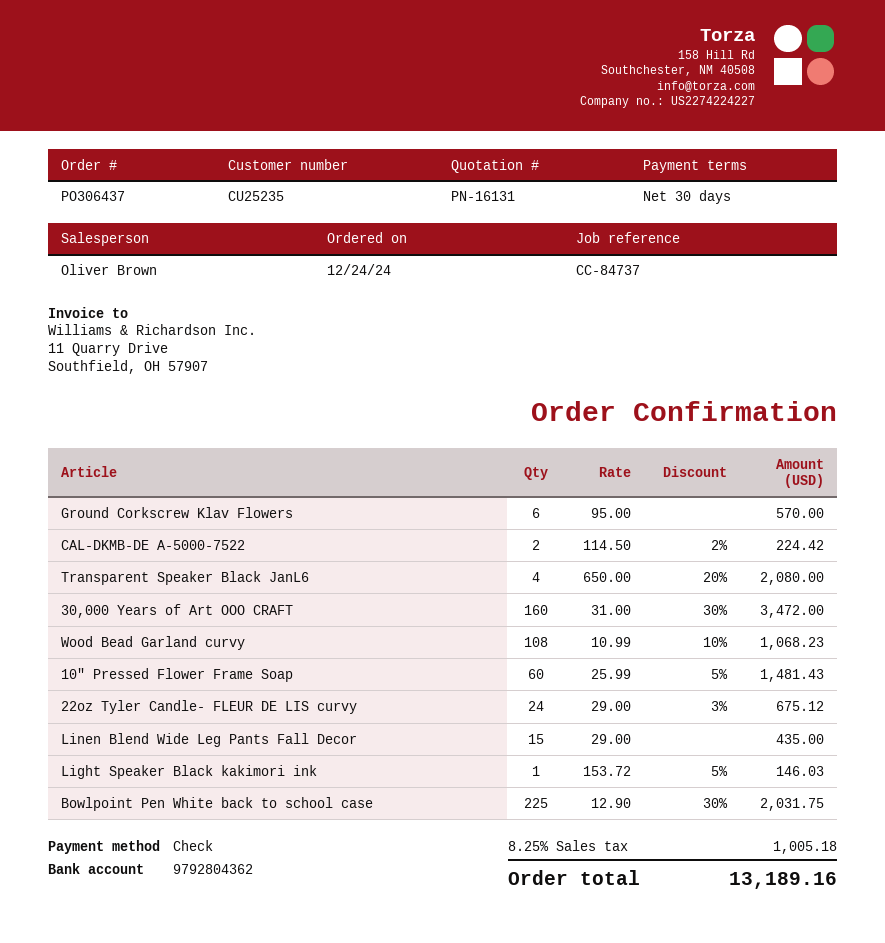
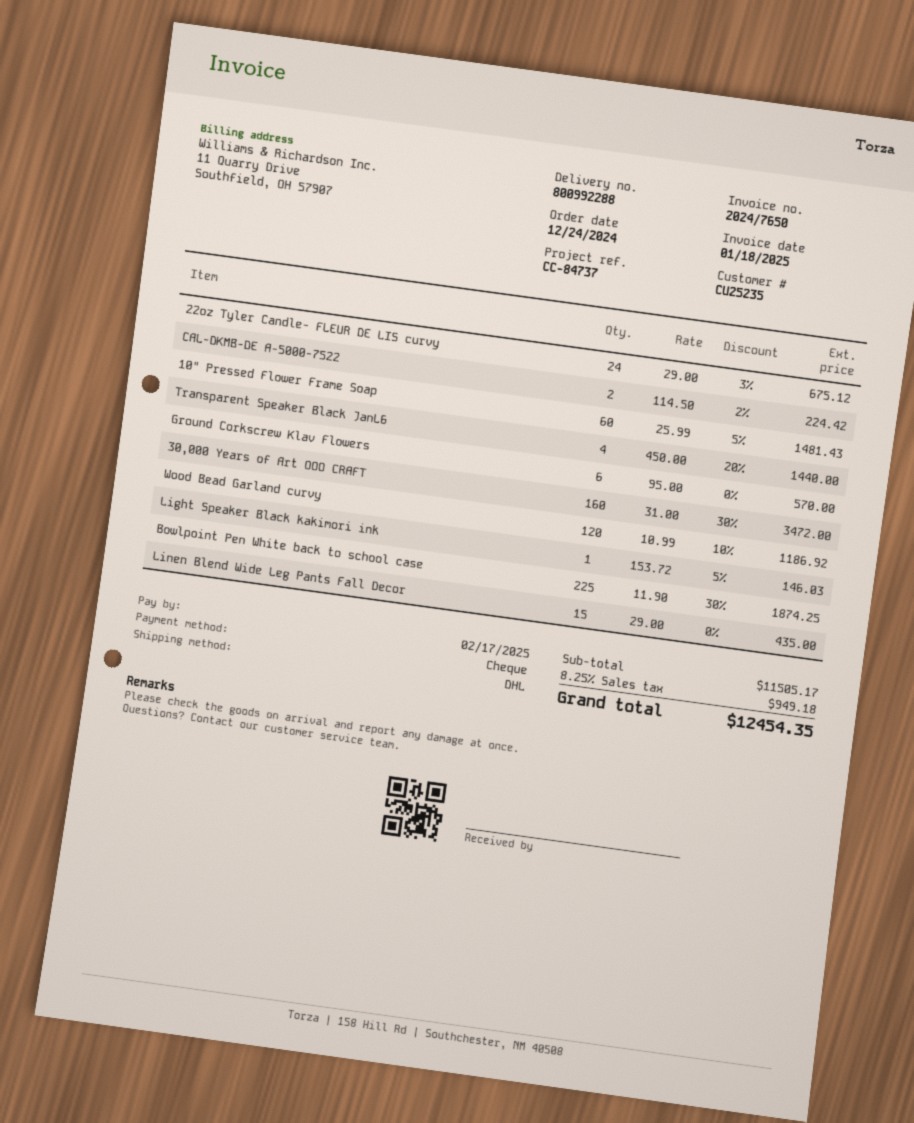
Transparent Speaker Black JanL6: 4 x 650.00 - 20% = 2080.00 -> 4 x 450.00 - 20% = 1440.00
Wood Bead Garland curvy: 108 x 10.99 - 10% = 1068.23 -> 120 x 10.99 - 10% = 1186.92
Bowlpoint Pen White back to school case: 225 x 12.90 - 30% = 2031.75 -> 225 x 11.90 - 30% = 1874.25
tax: 8.25% = 1005.18 -> 8.25% = 949.18
total: 13189.16 -> 12454.35

